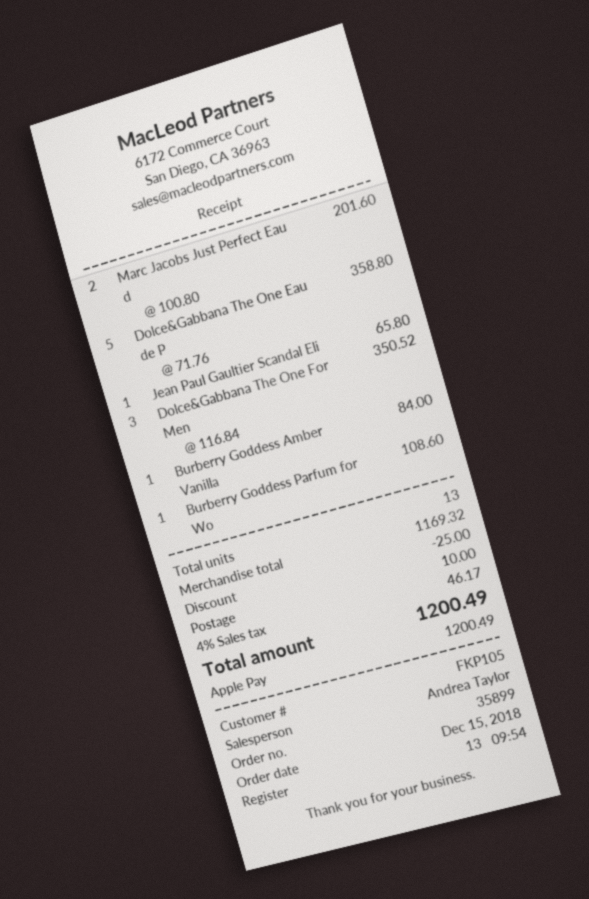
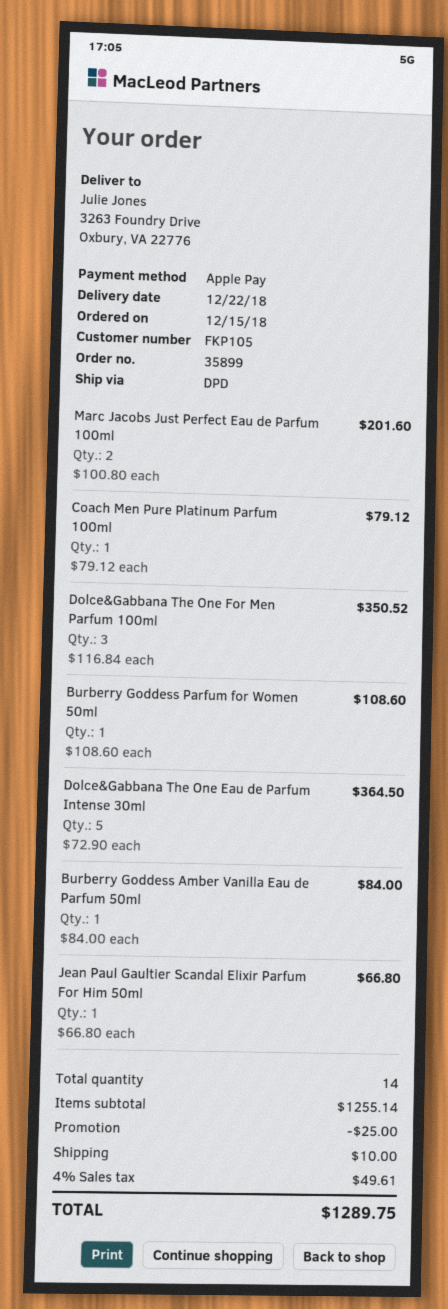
Dolce&Gabbana The One Eau de P: 5 x 71.76 = 358.80 -> 5 x 72.90 = 364.50
Jean Paul Gaultier Scandal Eli: 1 x 65.80 = 65.80 -> 1 x 66.80 = 66.80
Coach Men Pure Platinum Parfum 100ml: none -> 1 x 79.12 = 79.12
total quantity: 13 -> 14
subtotal: 1169.32 -> 1255.14
tax: 4% = 46.17 -> 4% = 49.61
total: 1200.49 -> 1289.75

